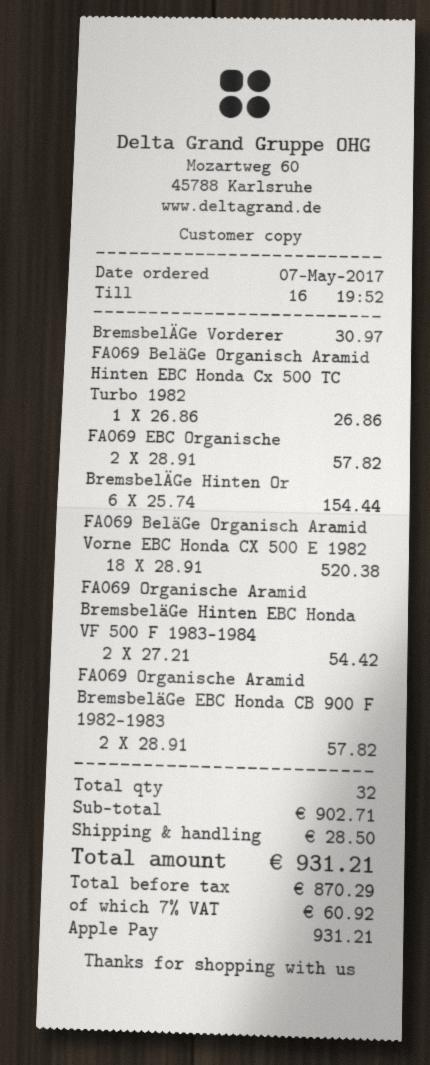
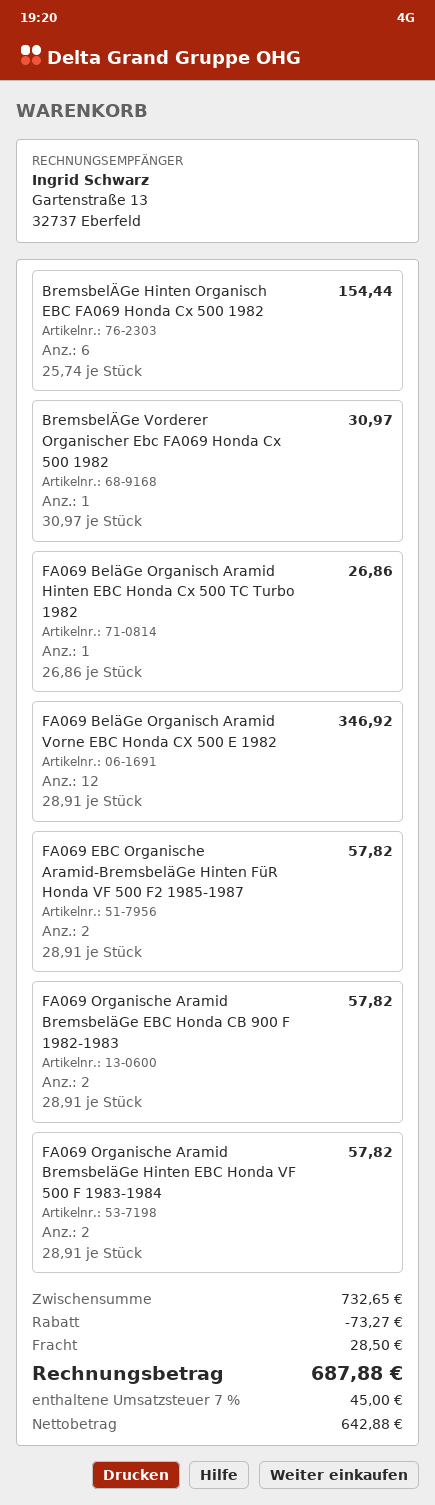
FA069 BeläGe Organisch Aramid Vorne EBC Honda CX 500 E 1982: 18 x 28.91 = 520.38 -> 12 x 28.91 = 346.92
FA069 Organische Aramid BremsbeläGe Hinten EBC Honda VF 500 F 1983-1984: 2 x 27.21 = 54.42 -> 2 x 28.91 = 57.82
subtotal: 902.71 -> 732.65
discount: none -> 73.27
net: 870.29 -> 642.88
tax: 7% = 60.92 -> 7% = 45.00
total: 931.21 -> 687.88

